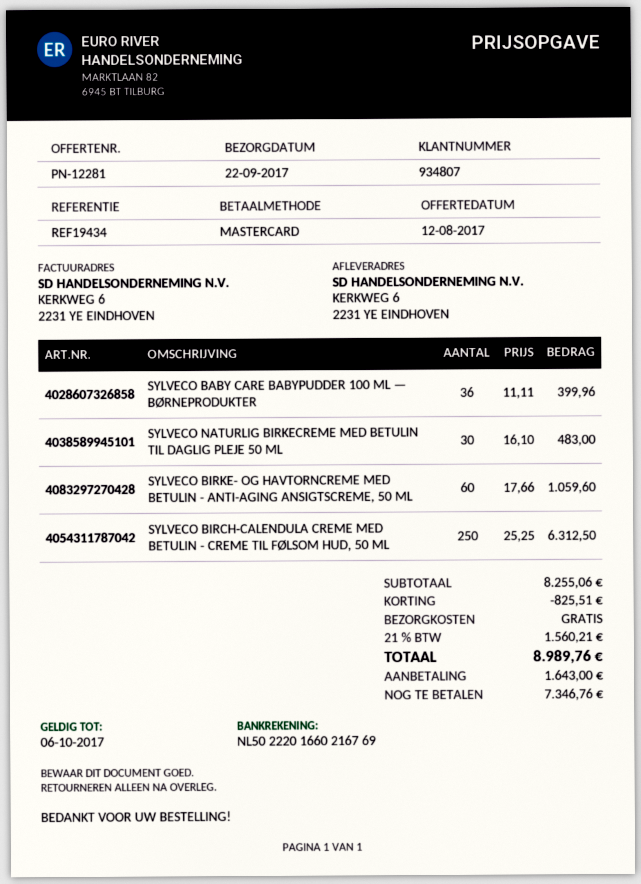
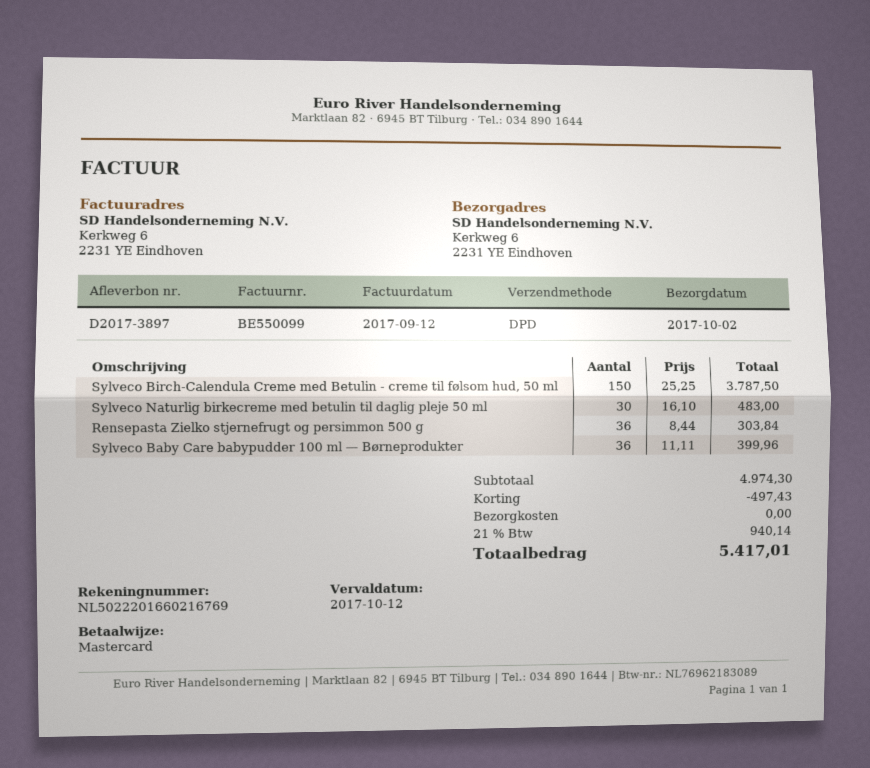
delivery date: 2017-09-22 -> 2017-10-02
SYLVECO BIRKE- OG HAVTORNCREME MED BETULIN - ANTI-AGING ANSIGTSCREME, 50 ML: 60 x 17.66 = 1059.60 -> none
SYLVECO BIRCH-CALENDULA CREME MED BETULIN - CREME TIL FØLSOM HUD, 50 ML: 250 x 25.25 = 6312.50 -> 150 x 25.25 = 3787.50
Rensepasta Zielko stjernefrugt og persimmon 500 g: none -> 36 x 8.44 = 303.84
subtotal: 8255.06 -> 4974.30
discount: 825.51 -> 497.43
tax: 21% = 1560.21 -> 21% = 940.14
total: 8989.76 -> 5417.01

